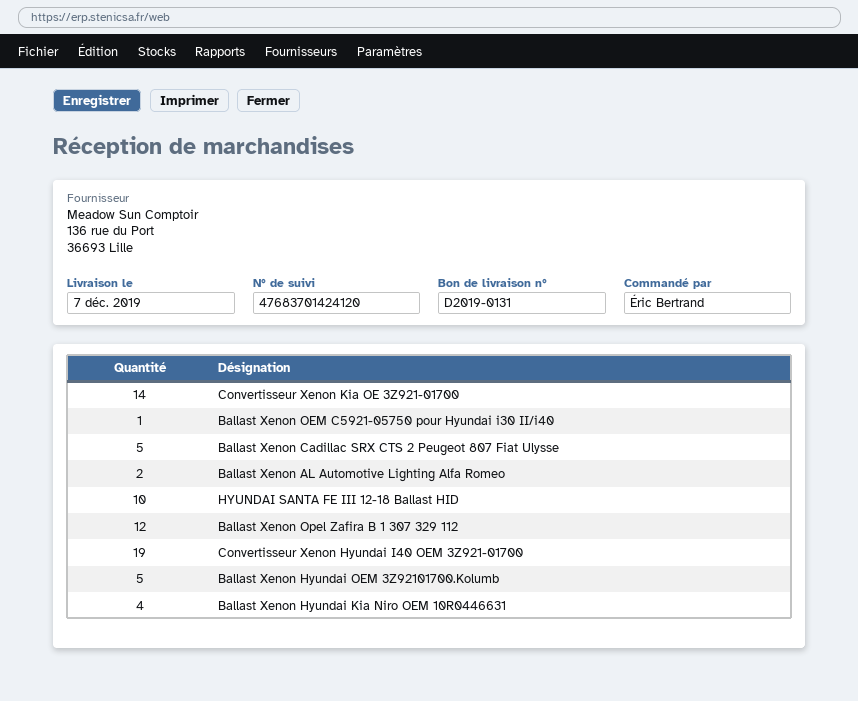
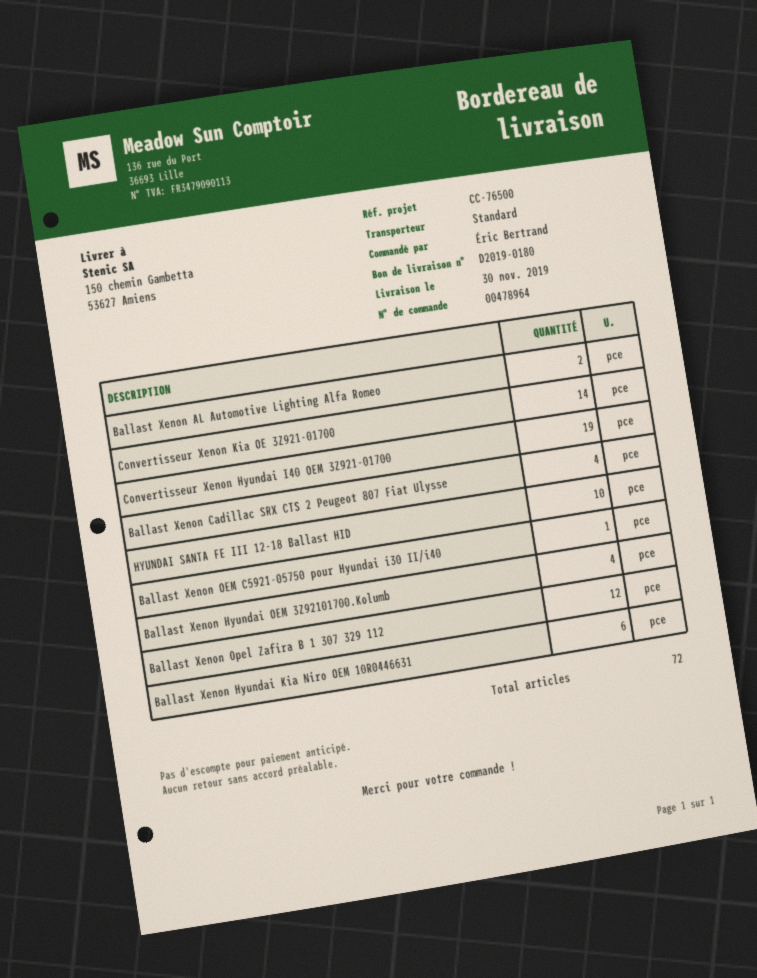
delivery note number: D2019-0131 -> D2019-0180
delivery date: 2019-12-07 -> 2019-11-30
Ballast Xenon Cadillac SRX CTS 2 Peugeot 807 Fiat Ulysse: 5 -> 4
Ballast Xenon Hyundai OEM 3Z92101700.Kolumb: 5 -> 4
Ballast Xenon Hyundai Kia Niro OEM 10R0446631: 4 -> 6

